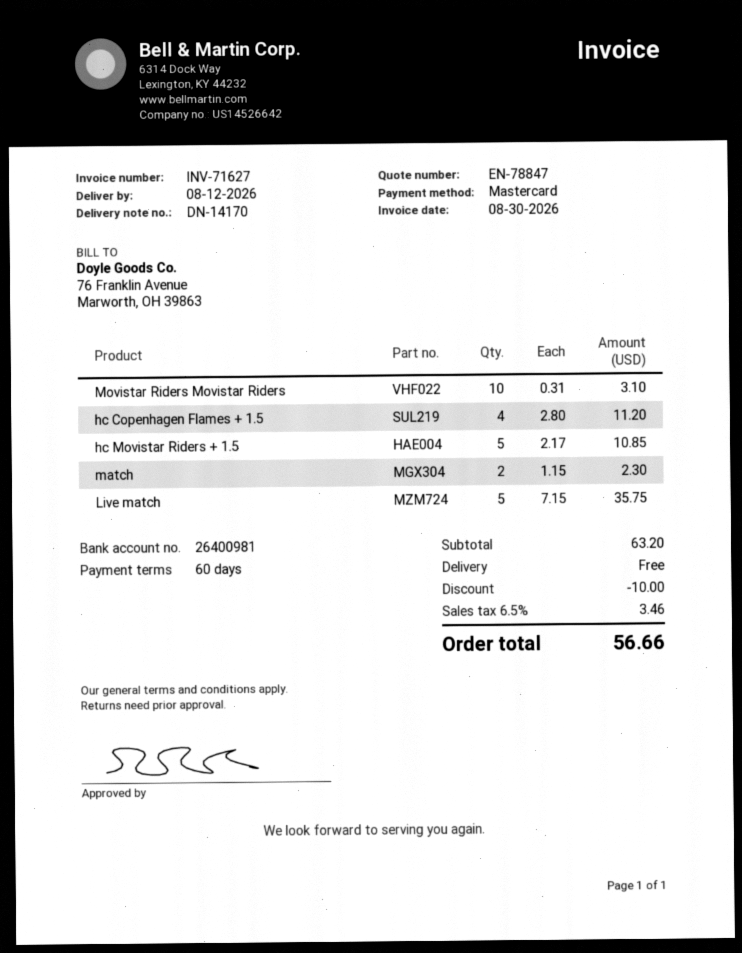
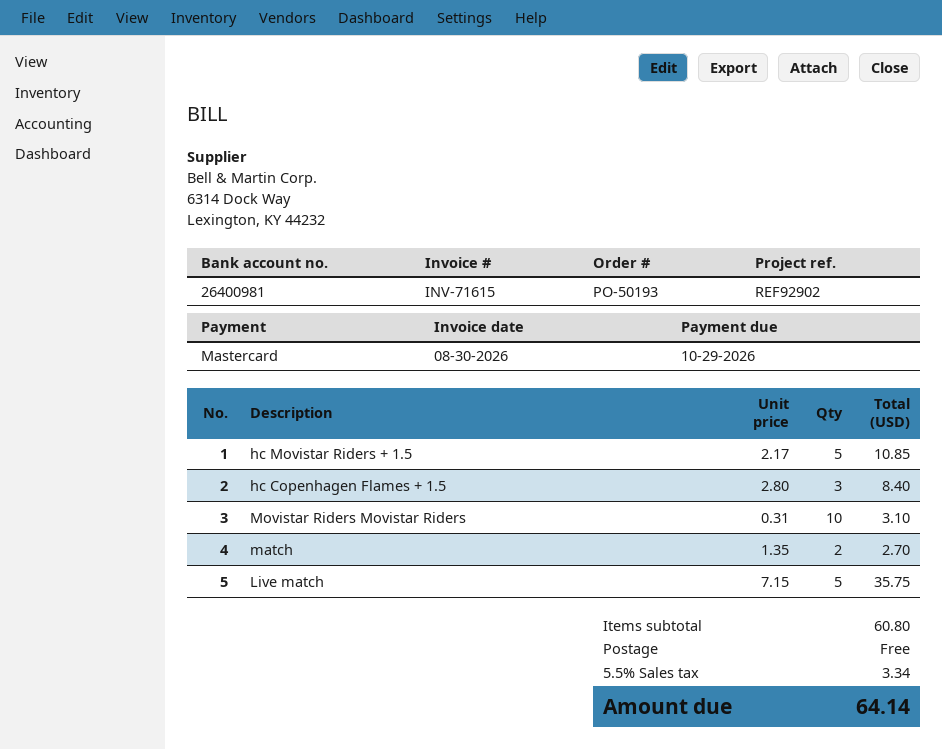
invoice number: INV-71627 -> INV-71615
hc Copenhagen Flames + 1.5: 4 x 2.80 = 11.20 -> 3 x 2.80 = 8.40
match: 2 x 1.15 = 2.30 -> 2 x 1.35 = 2.70
subtotal: 63.20 -> 60.80
discount: 10.00 -> none
tax: 6.5% = 3.46 -> 5.5% = 3.34
total: 56.66 -> 64.14

